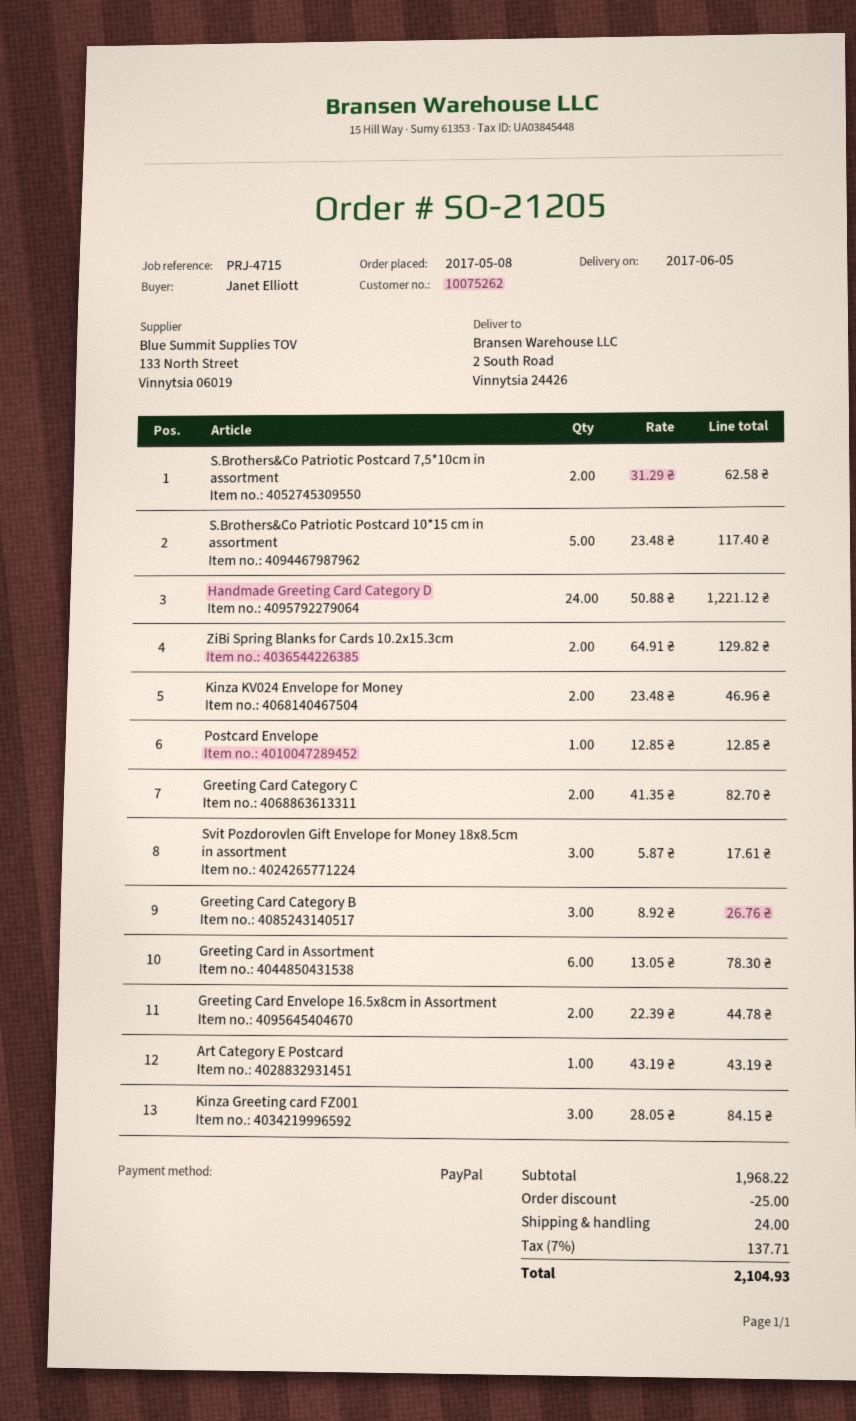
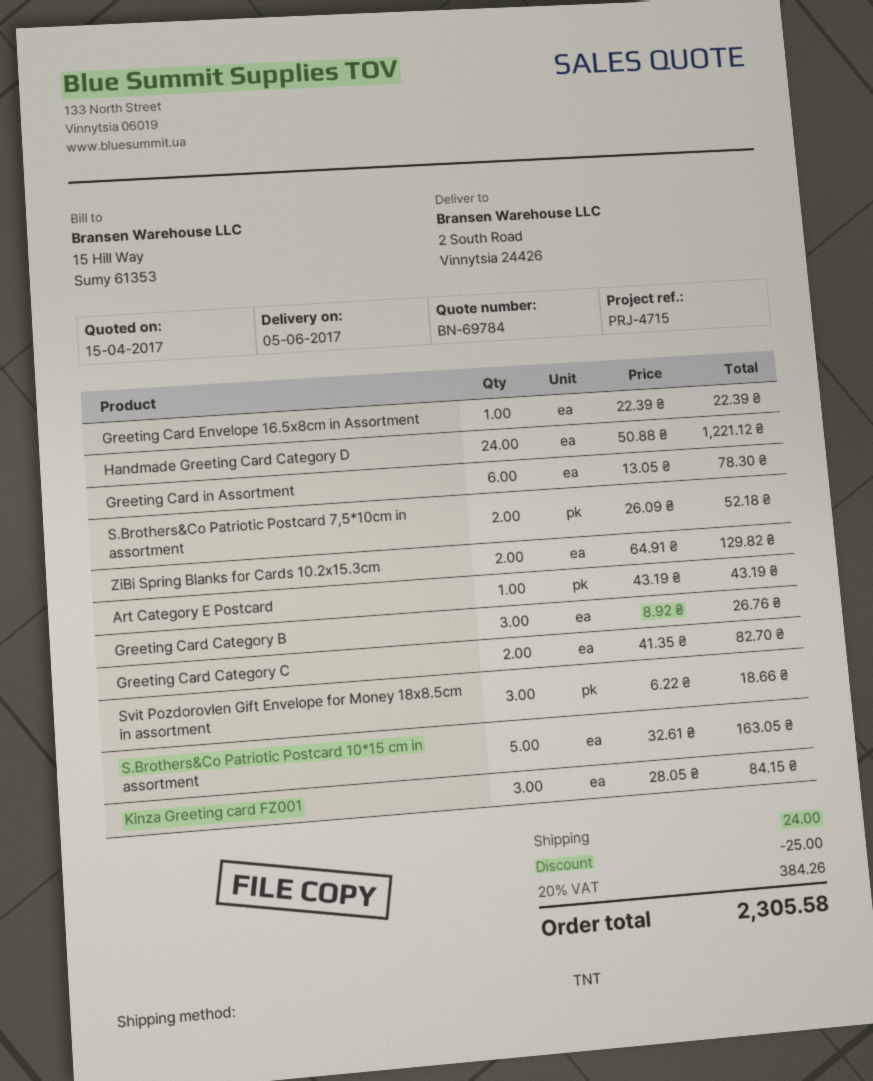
S.Brothers&Co Patriotic Postcard 7,5*10cm in assortment: 2 x 31.29 = 62.58 -> 2 x 26.09 = 52.18
S.Brothers&Co Patriotic Postcard 10*15 cm in assortment: 5 x 23.48 = 117.40 -> 5 x 32.61 = 163.05
Kinza KV024 Envelope for Money: 2 x 23.48 = 46.96 -> none
Postcard Envelope: 1 x 12.85 = 12.85 -> none
Svit Pozdorovlen Gift Envelope for Money 18x8.5cm in assortment: 3 x 5.87 = 17.61 -> 3 x 6.22 = 18.66
Greeting Card Envelope 16.5x8cm in Assortment: 2 x 22.39 = 44.78 -> 1 x 22.39 = 22.39
tax: 7% = 137.71 -> 20% = 384.26
total: 2104.93 -> 2305.58

